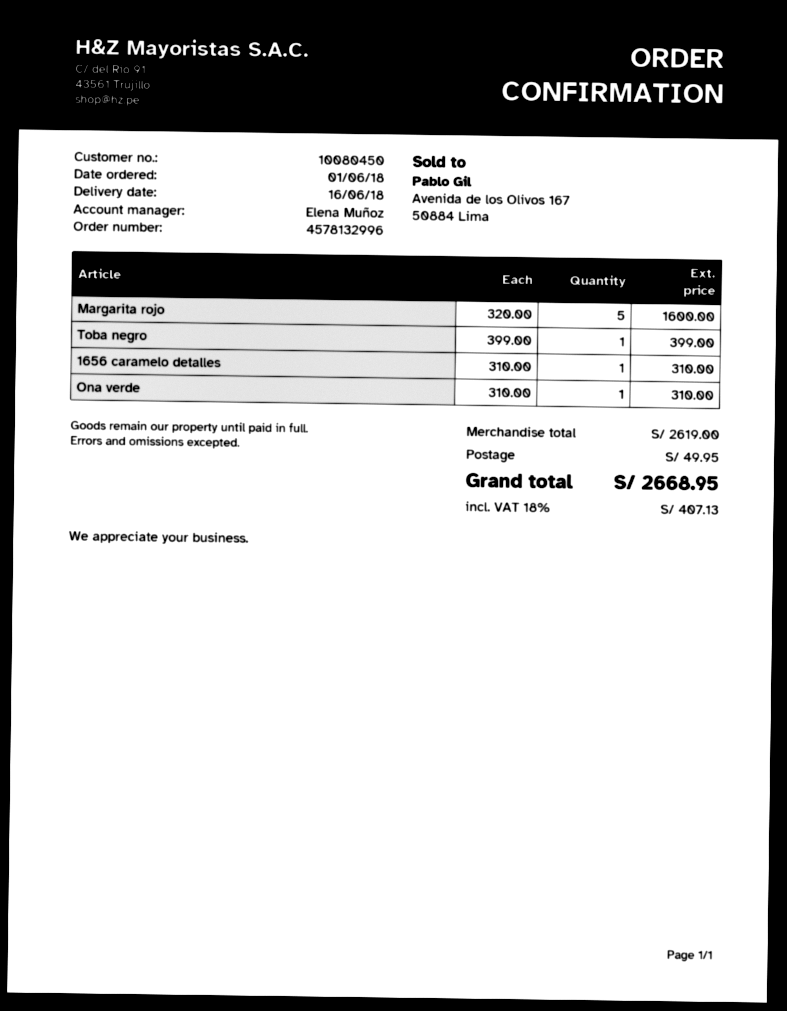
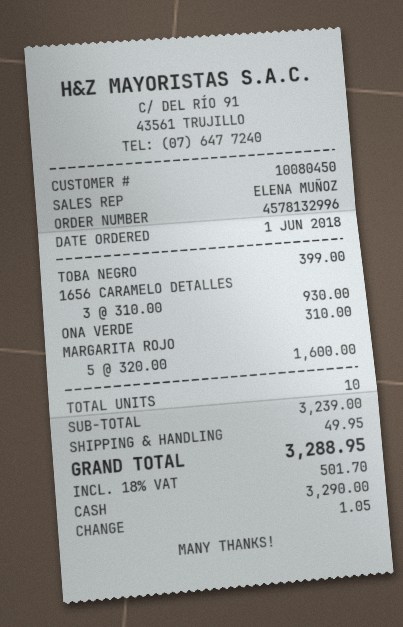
1656 caramelo detalles: 1 x 310.00 = 310.00 -> 3 x 310.00 = 930.00
subtotal: 2619.00 -> 3239.00
tax: 18% = 407.13 -> 18% = 501.70
total: 2668.95 -> 3288.95

